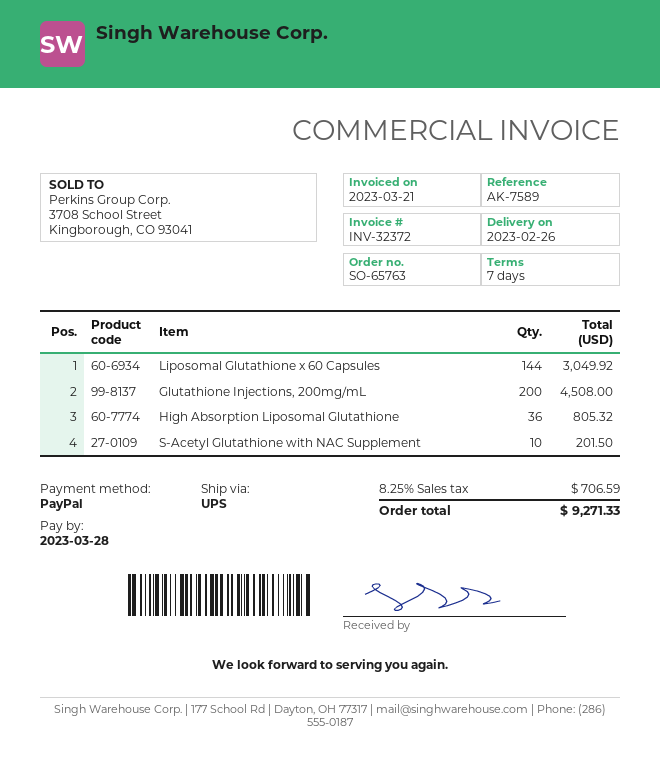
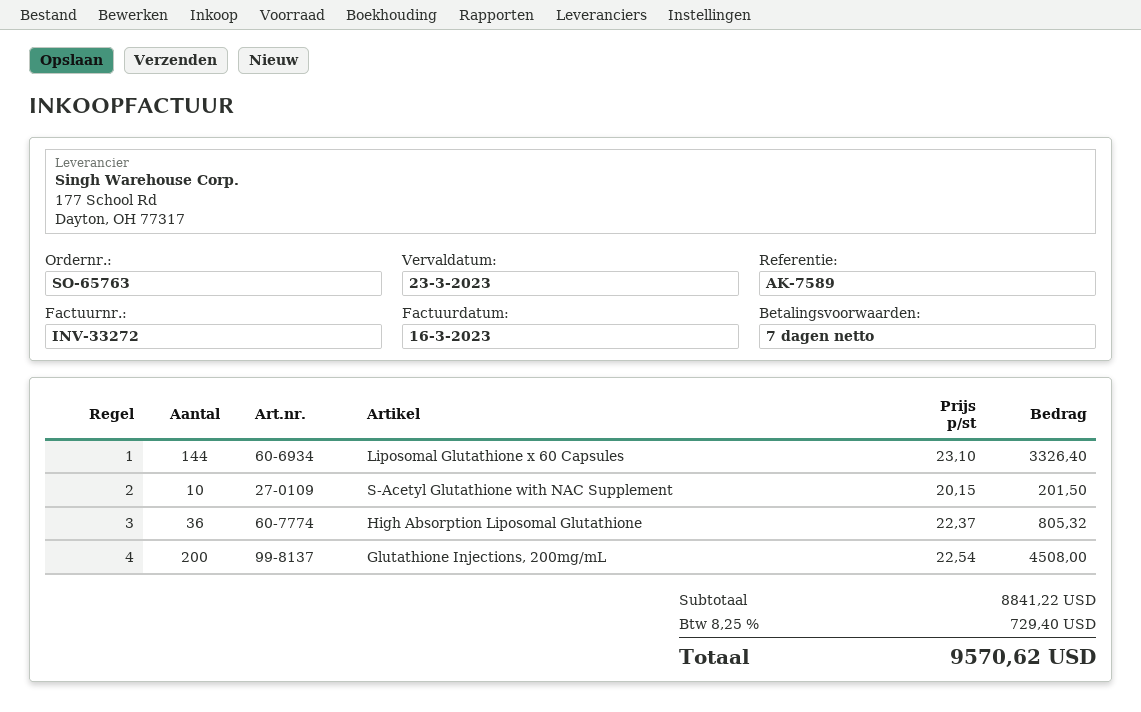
invoice number: INV-32372 -> INV-33272
invoice date: 2023-03-21 -> 2023-03-16
due date: 2023-03-28 -> 2023-03-23
Liposomal Glutathione x 60 Capsules: 144 for 3049.92 -> 144 for 3326.40
tax: 8.25% = 706.59 -> 8.25% = 729.40
total: 9271.33 -> 9570.62

